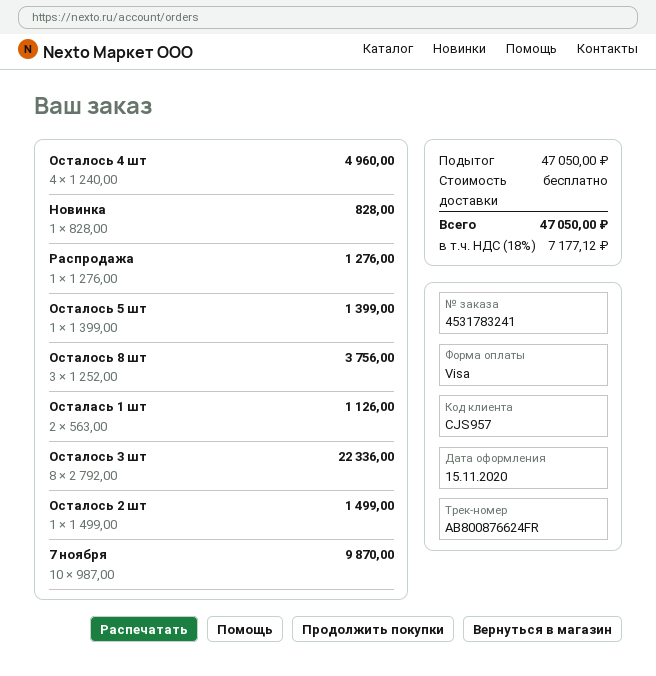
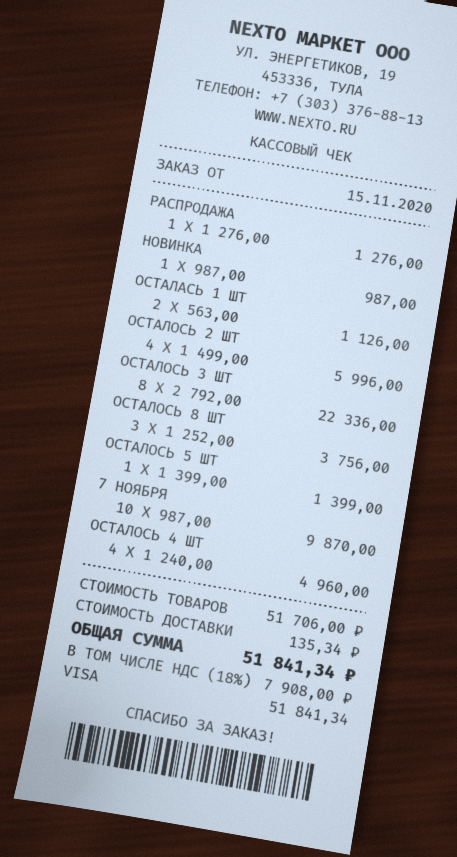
Новинка: 1 x 828.00 = 828.00 -> 1 x 987.00 = 987.00
Осталось 2 шт: 1 x 1499.00 = 1499.00 -> 4 x 1499.00 = 5996.00
subtotal: 47050.00 -> 51706.00
shipping: 0.00 -> 135.34
tax: 18% = 7177.12 -> 18% = 7908.00
total: 47050.00 -> 51841.34

